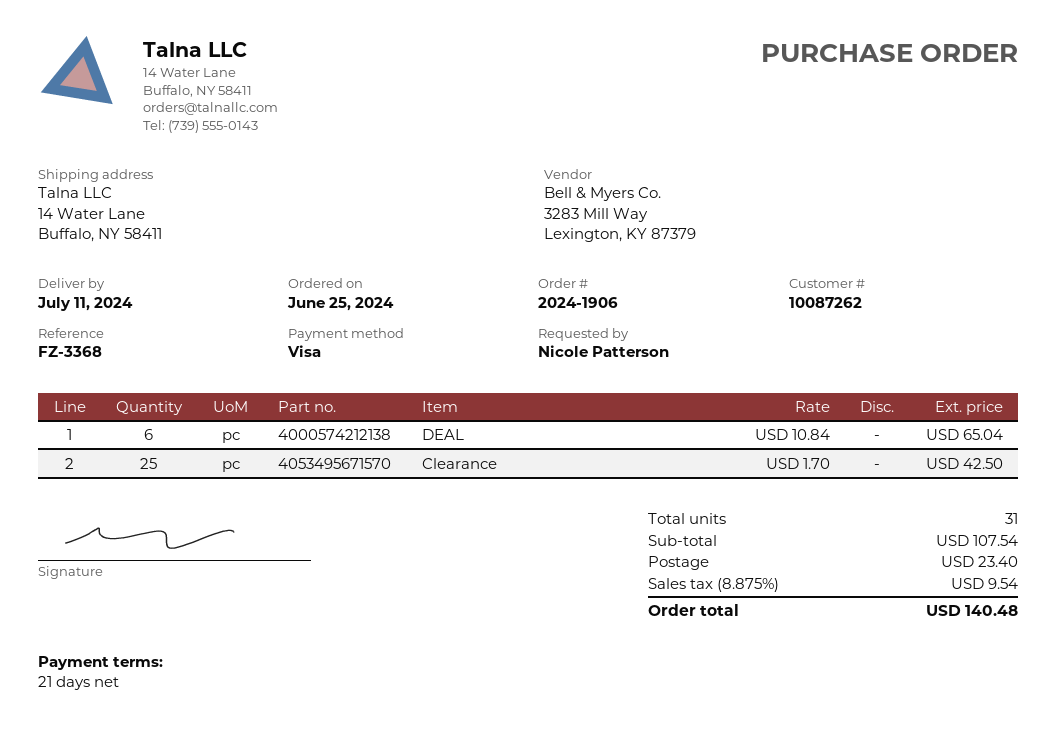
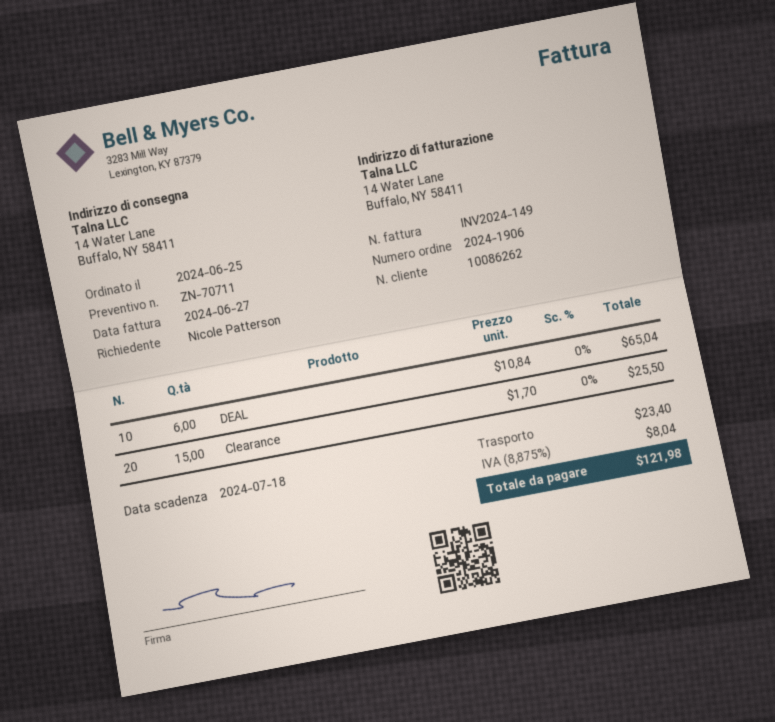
customer number: 10087262 -> 10086262
Clearance: 25 x 1.70 = 42.50 -> 15 x 1.70 = 25.50
tax: 8.875% = 9.54 -> 8.875% = 8.04
total: 140.48 -> 121.98

